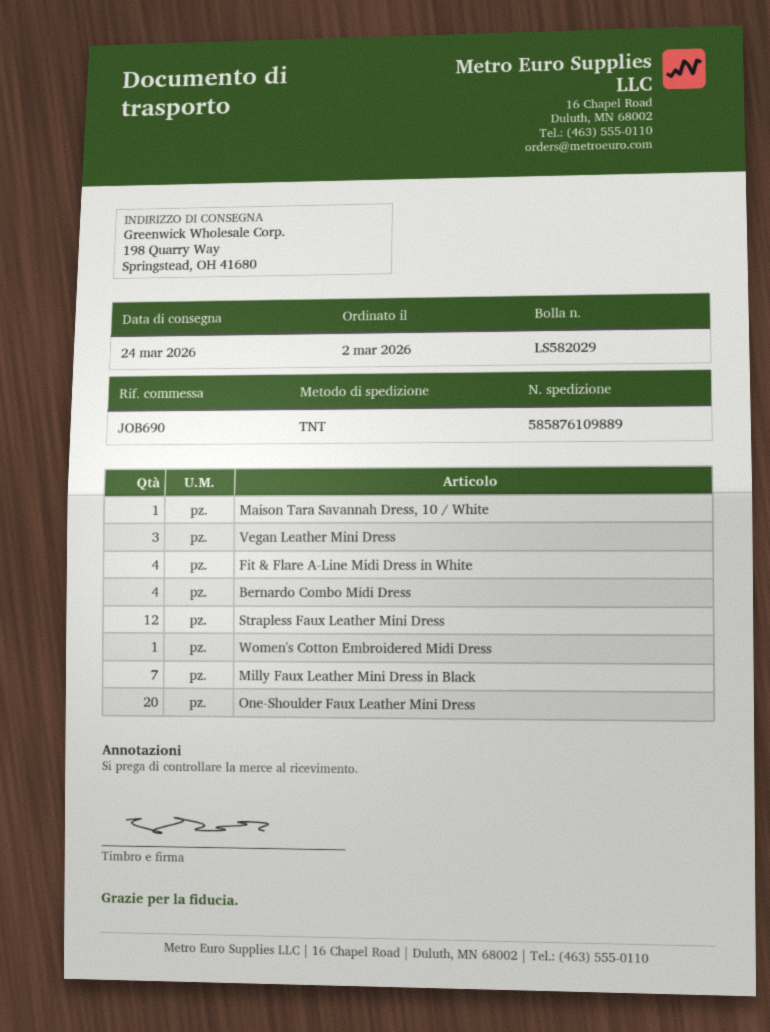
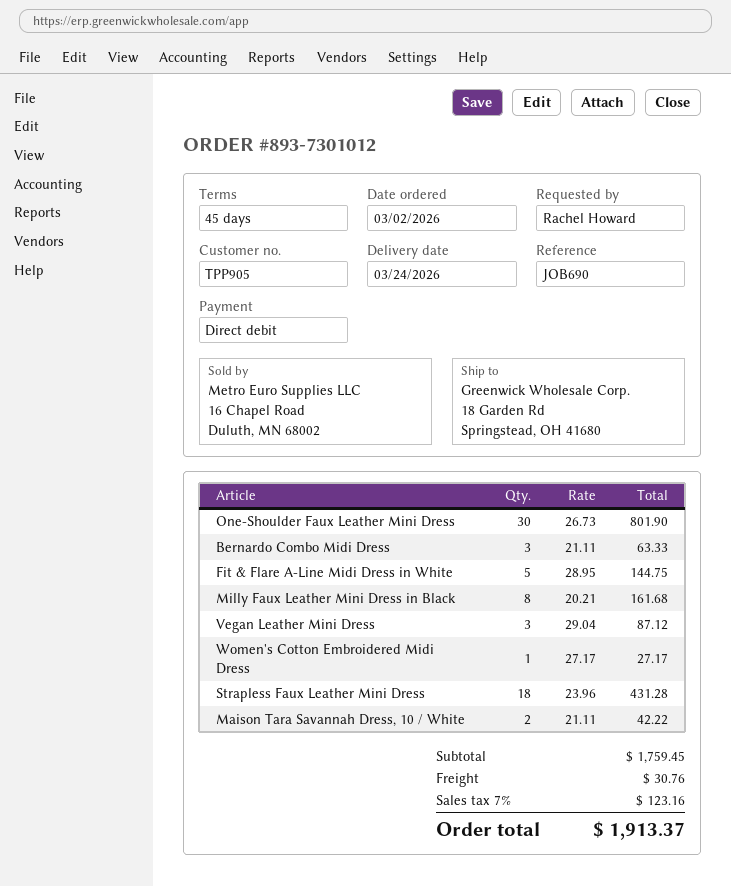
ship to: 198 Quarry Way, Springstead, OH 41680 -> 18 Garden Rd, Springstead, OH 41680
Maison Tara Savannah Dress, 10 / White: 1 -> 2
Fit & Flare A-Line Midi Dress in White: 4 -> 5
Bernardo Combo Midi Dress: 4 -> 3
Strapless Faux Leather Mini Dress: 12 -> 18
Milly Faux Leather Mini Dress in Black: 7 -> 8
One-Shoulder Faux Leather Mini Dress: 20 -> 30

